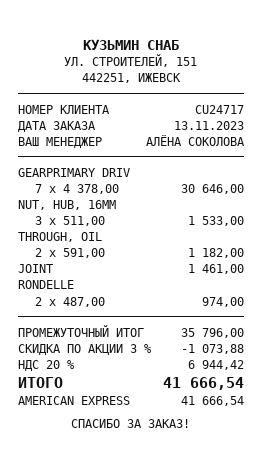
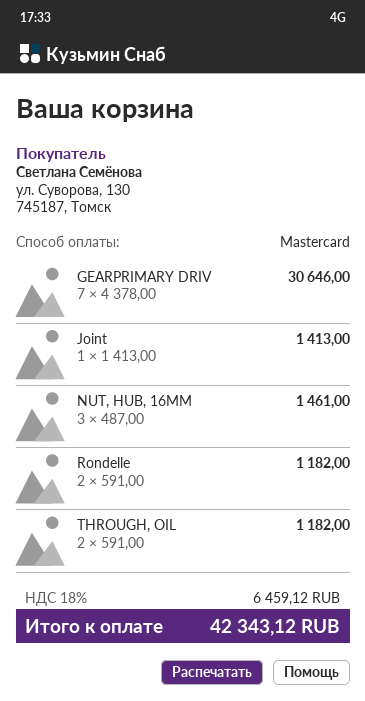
payment method: American Express -> Mastercard
NUT, HUB, 16MM: 3 x 511.00 = 1533.00 -> 3 x 487.00 = 1461.00
JOINT: 1 x 1461.00 = 1461.00 -> 1 x 1413.00 = 1413.00
RONDELLE: 2 x 487.00 = 974.00 -> 2 x 591.00 = 1182.00
discount: 3% = 1073.88 -> none
tax: 20% = 6944.42 -> 18% = 6459.12
total: 41666.54 -> 42343.12

